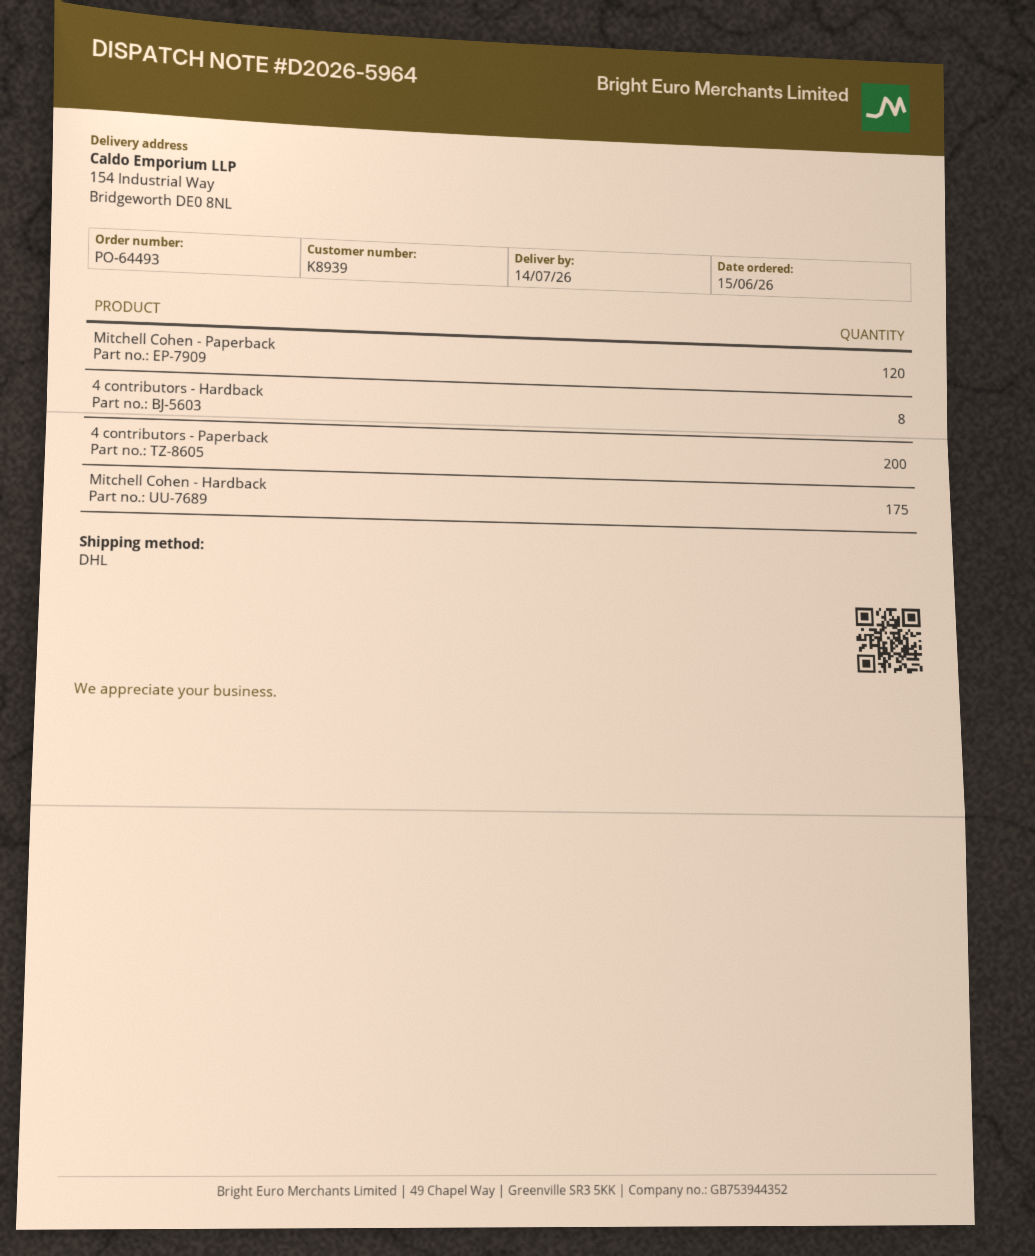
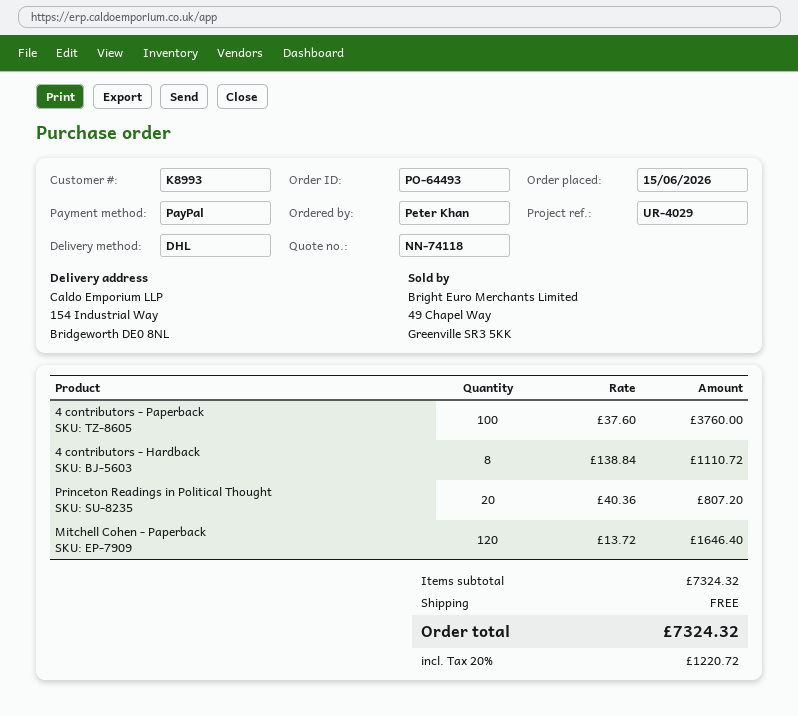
customer number: K8939 -> K8993
4 contributors - Paperback: 200 -> 100
Mitchell Cohen - Hardback: 175 -> none
Princeton Readings in Political Thought: none -> 20

